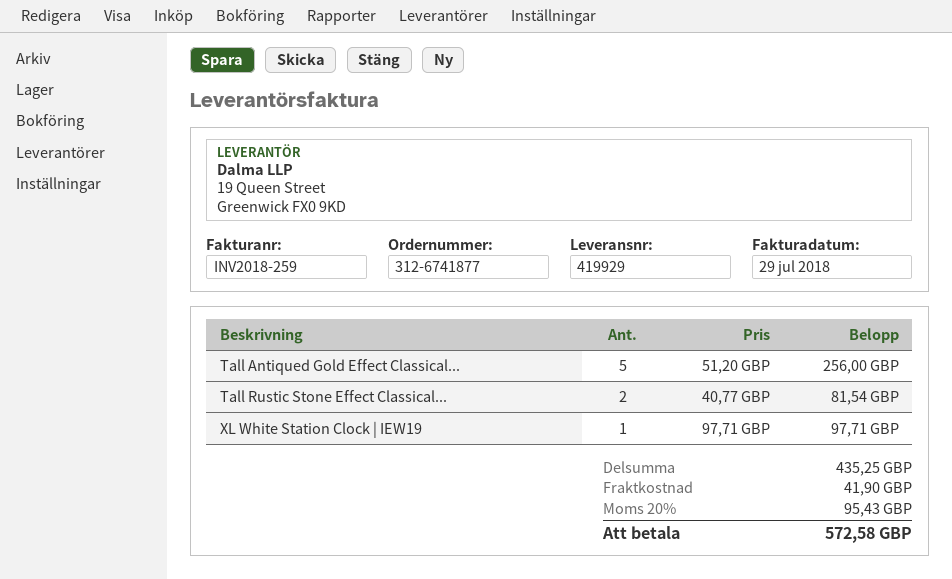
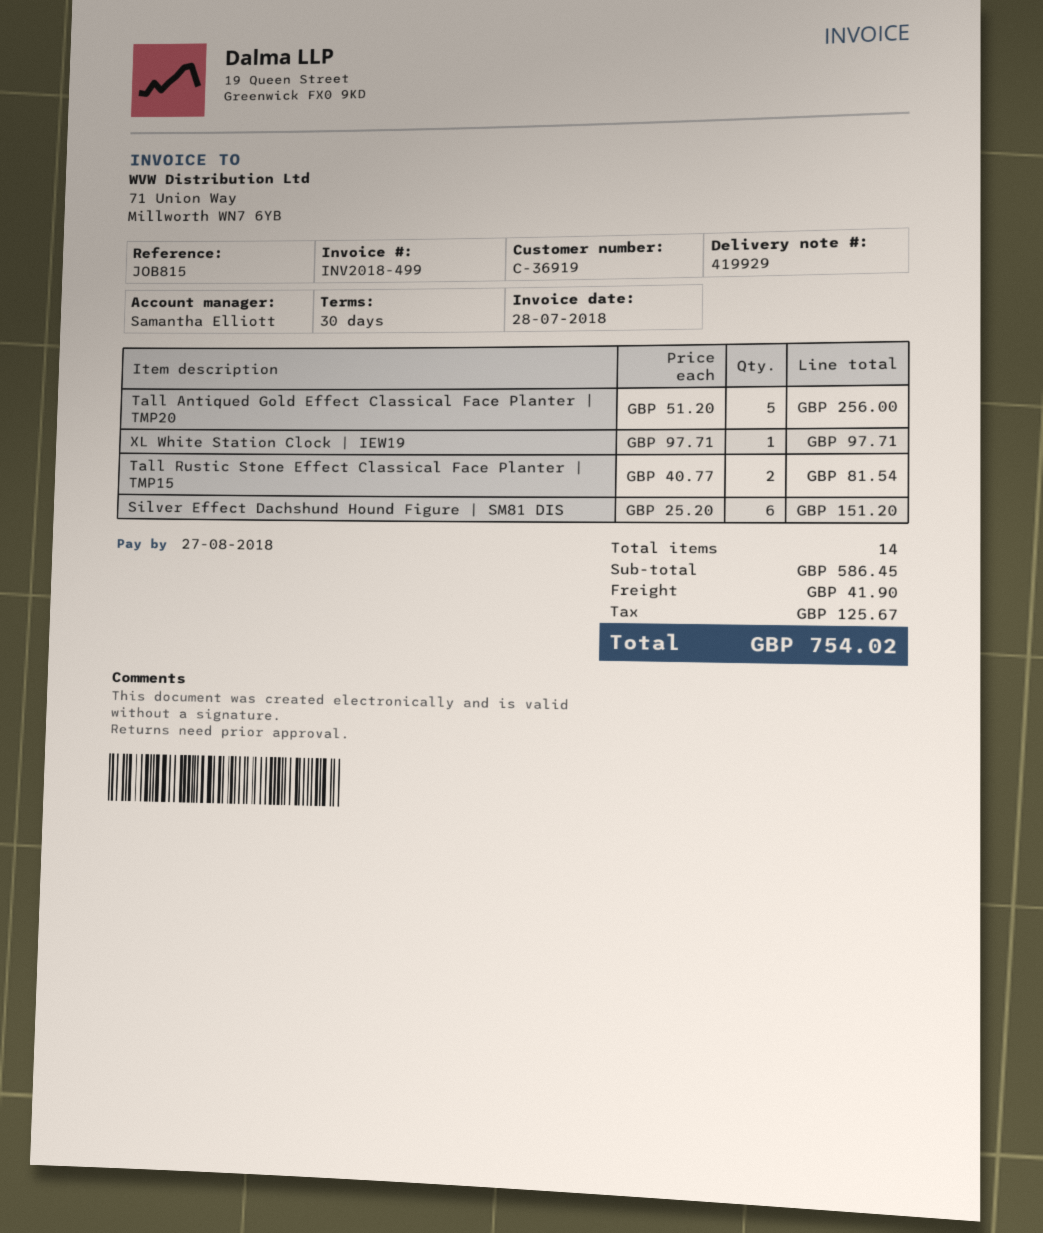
invoice number: INV2018-259 -> INV2018-499
invoice date: 2018-07-29 -> 2018-07-28
Silver Effect Dachshund Hound Figure | SM81 DIS: none -> 6 x 25.20 = 151.20
subtotal: 435.25 -> 586.45
tax: 95.43 -> 125.67
total: 572.58 -> 754.02

